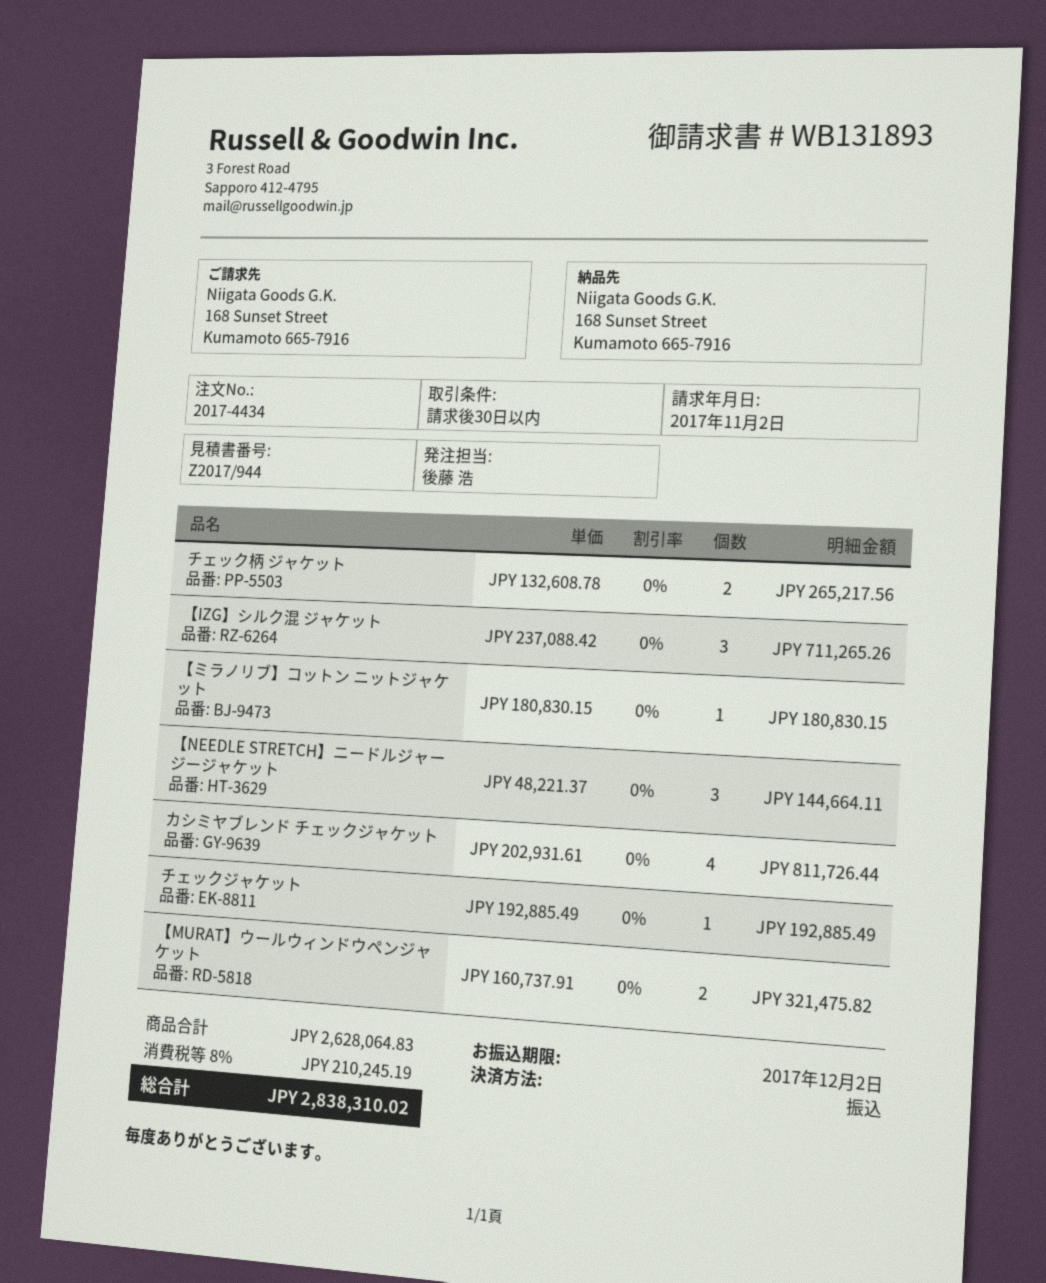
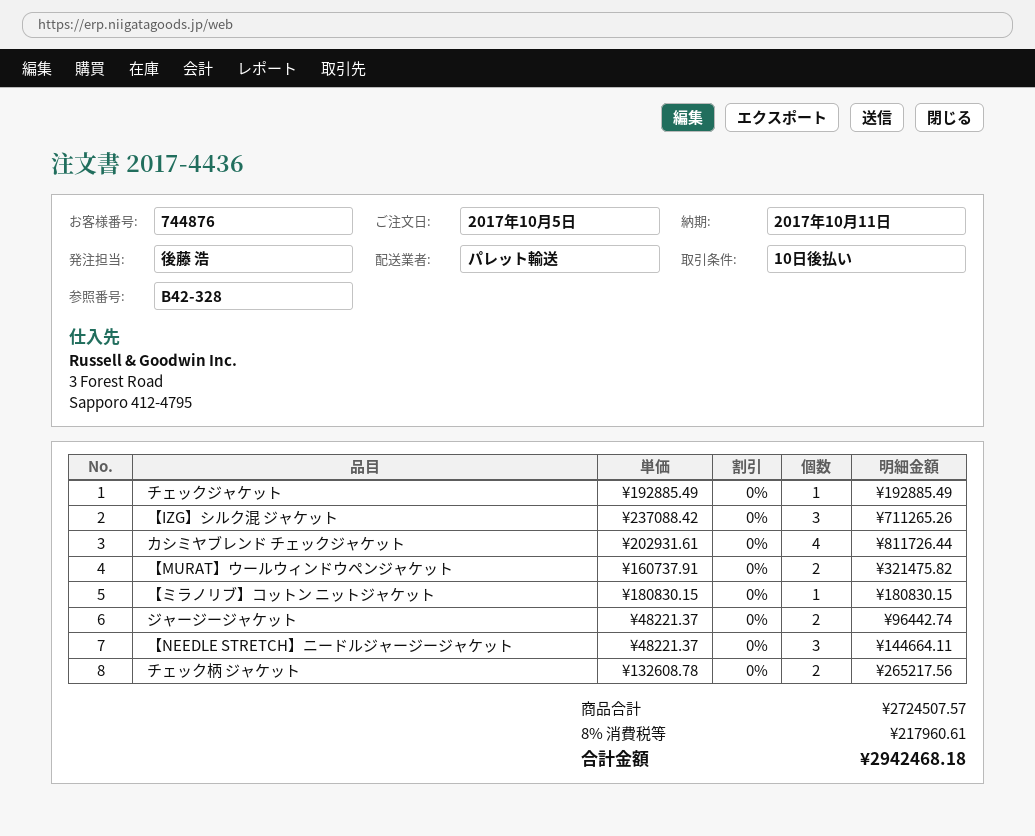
order number: 2017-4434 -> 2017-4436
payment terms: 30 days -> 10 days
ジャージージャケット: none -> 2 x 48221.37 = 96442.74
subtotal: 2628064.83 -> 2724507.57
tax: 8% = 210245.19 -> 8% = 217960.61
total: 2838310.02 -> 2942468.18

